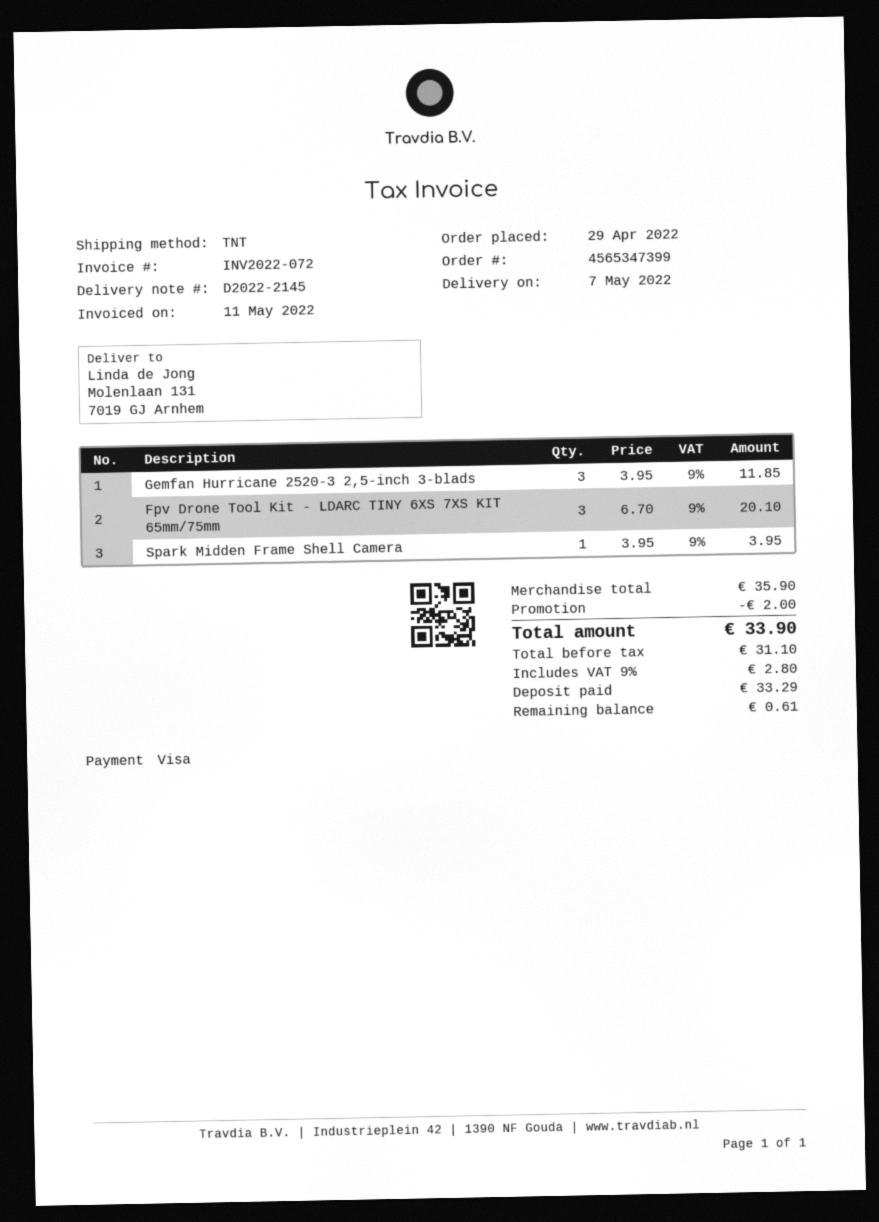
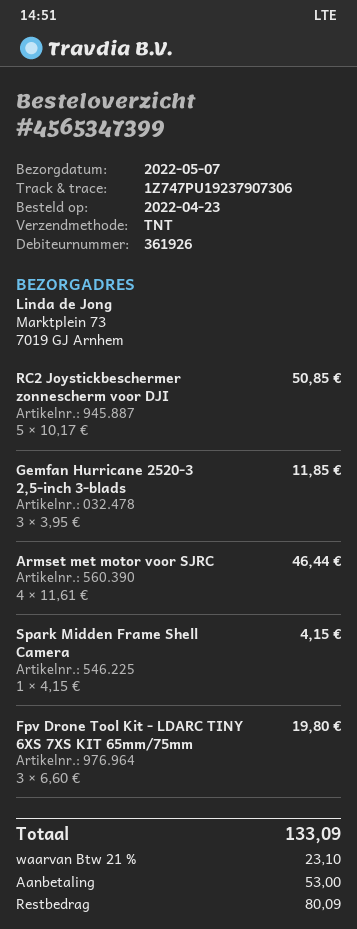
order date: 2022-04-29 -> 2022-04-23
ship to: Molenlaan 131, 7019 GJ Arnhem -> Marktplein 73, 7019 GJ Arnhem
Fpv Drone Tool Kit - LDARC TINY 6XS 7XS KIT 65mm/75mm: 3 x 6.70 = 20.10 -> 3 x 6.60 = 19.80
Spark Midden Frame Shell Camera: 1 x 3.95 = 3.95 -> 1 x 4.15 = 4.15
RC2 Joystickbeschermer zonnescherm voor DJI: none -> 5 x 10.17 = 50.85
Armset met motor voor SJRC: none -> 4 x 11.61 = 46.44
discount: 2.00 -> none
tax: 9% = 2.80 -> 21% = 23.10
total: 33.90 -> 133.09
deposit: 33.29 -> 53.00
balance: 0.61 -> 80.09

